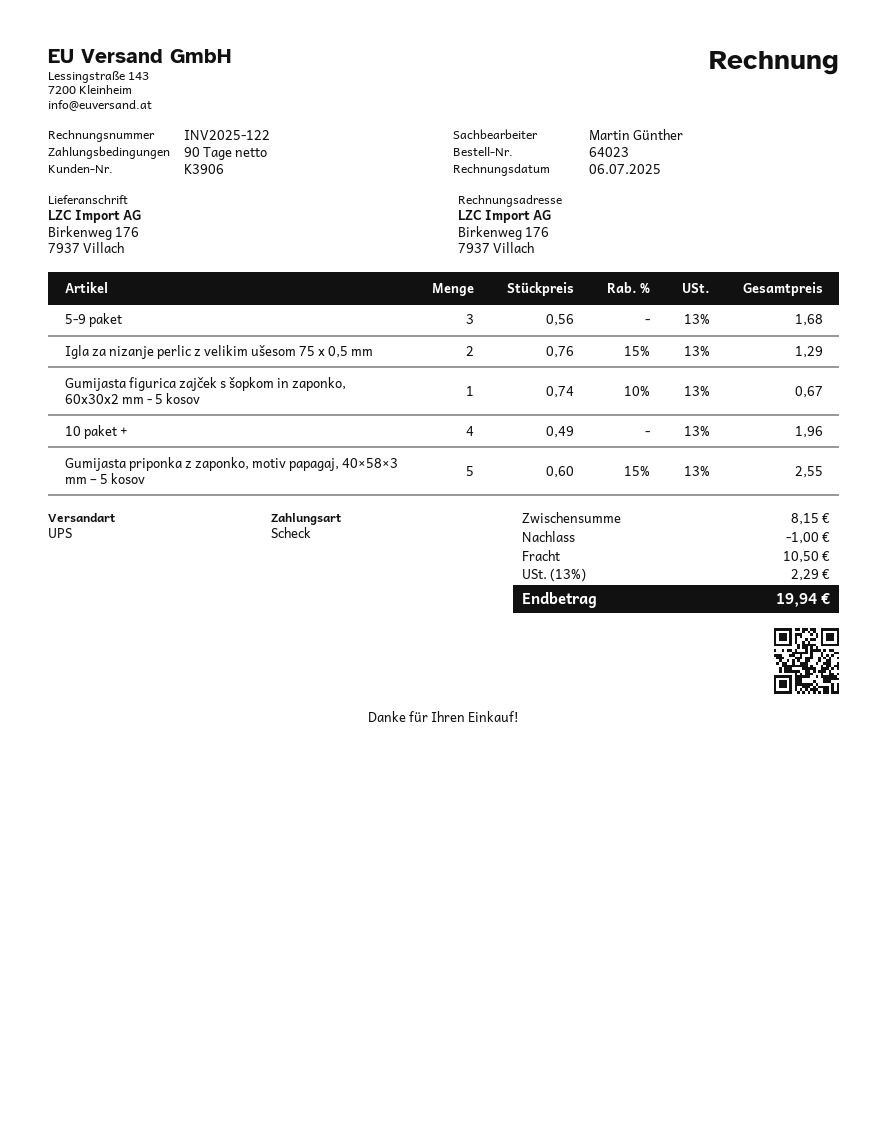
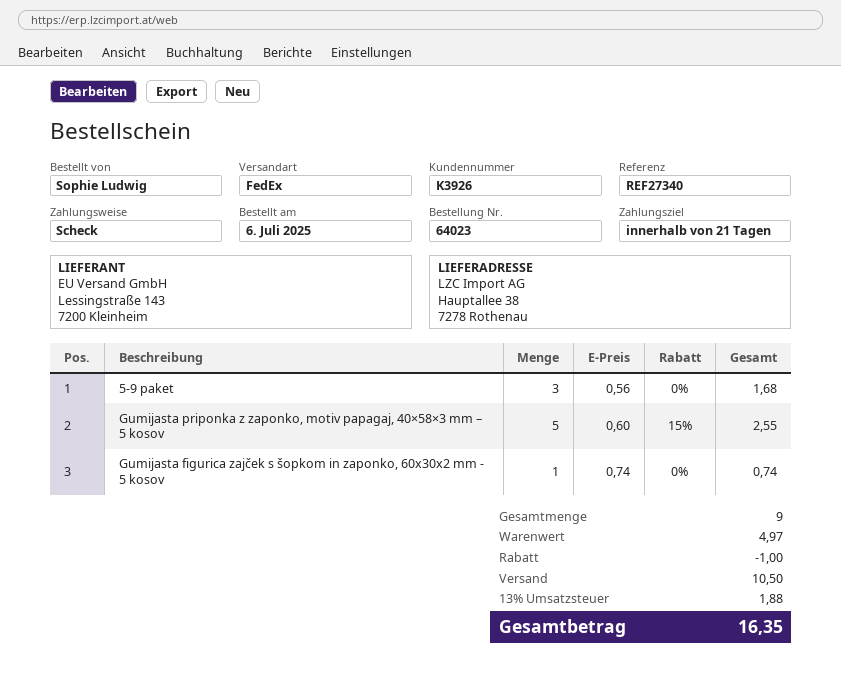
payment terms: 90 days -> 21 days
customer number: K3906 -> K3926
shipping method: UPS -> FedEx
ship to: Birkenweg 176, 7937 Villach -> Hauptallee 38, 7278 Rothenau
Igla za nizanje perlic z velikim ušesom 75 x 0,5 mm: 2 x 0.76 - 15% = 1.29 -> none
Gumijasta figurica zajček s šopkom in zaponko, 60x30x2 mm - 5 kosov: 1 x 0.74 - 10% = 0.67 -> 1 x 0.74 = 0.74
10 paket +: 4 x 0.49 = 1.96 -> none
subtotal: 8.15 -> 4.97
tax: 13% = 2.29 -> 13% = 1.88
total: 19.94 -> 16.35

